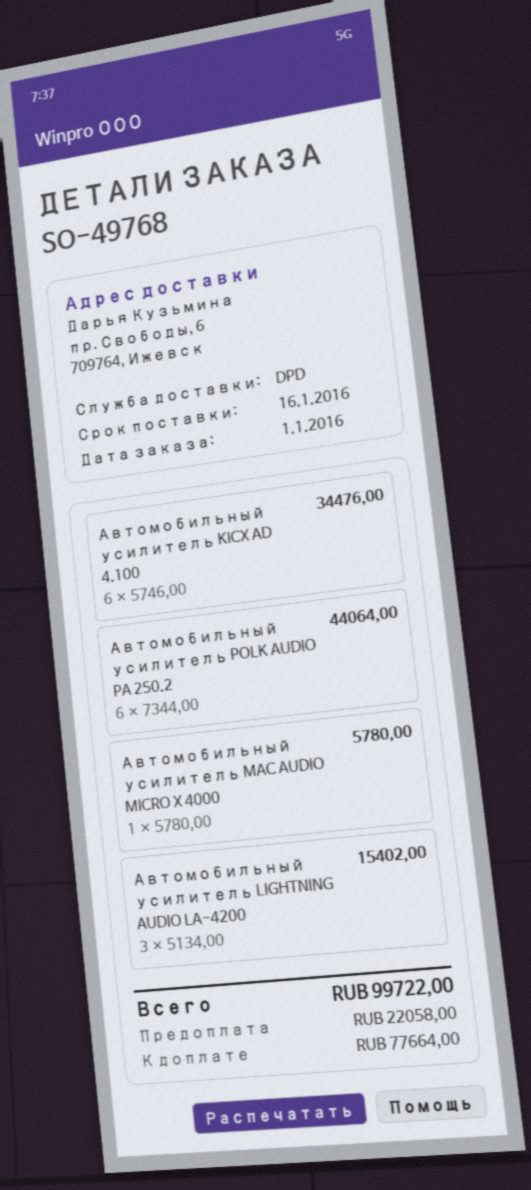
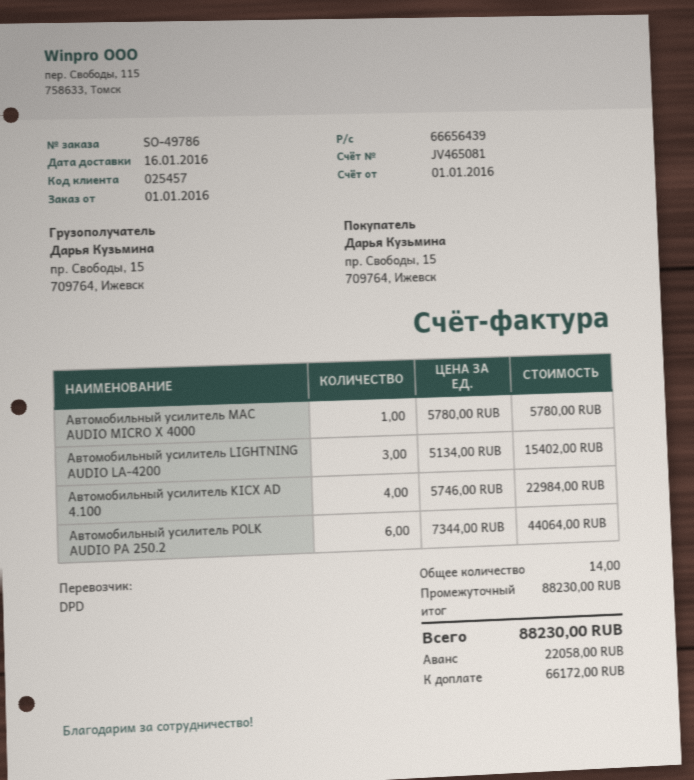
order number: SO-49768 -> SO-49786
ship to: пр. Свободы, 6, 709764, Ижевск -> пр. Свободы, 15, 709764, Ижевск
Автомобильный усилитель KICX AD 4.100: 6 x 5746.00 = 34476.00 -> 4 x 5746.00 = 22984.00
total: 99722.00 -> 88230.00
balance: 77664.00 -> 66172.00

